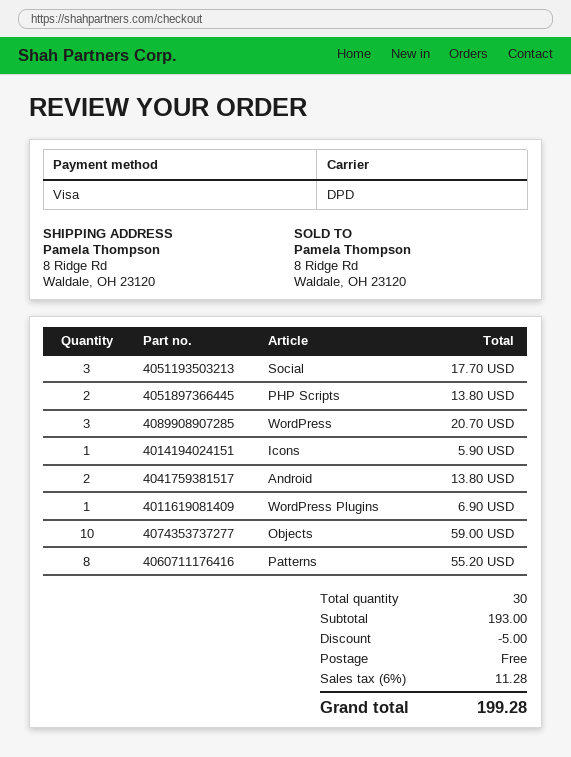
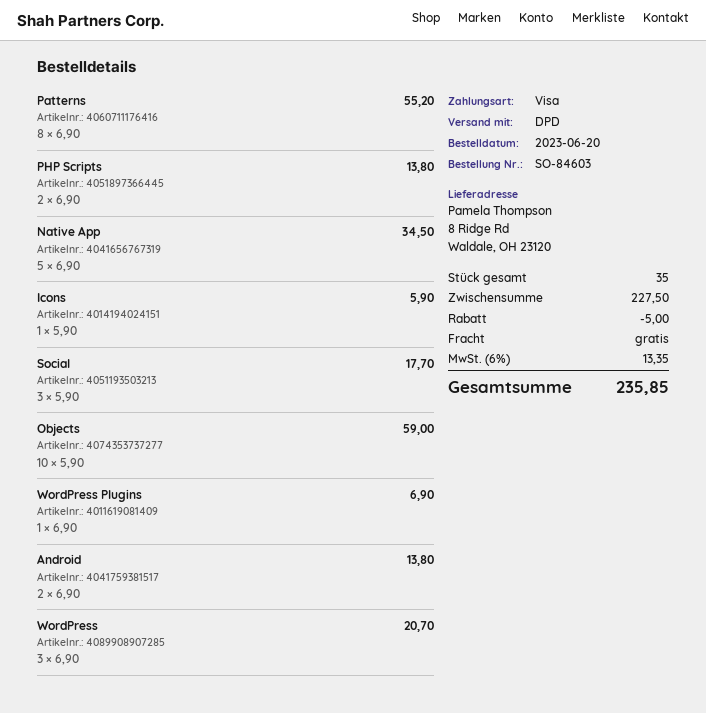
Native App: none -> 5 for 34.50
total quantity: 30 -> 35
subtotal: 193.00 -> 227.50
tax: 6% = 11.28 -> 6% = 13.35
total: 199.28 -> 235.85

